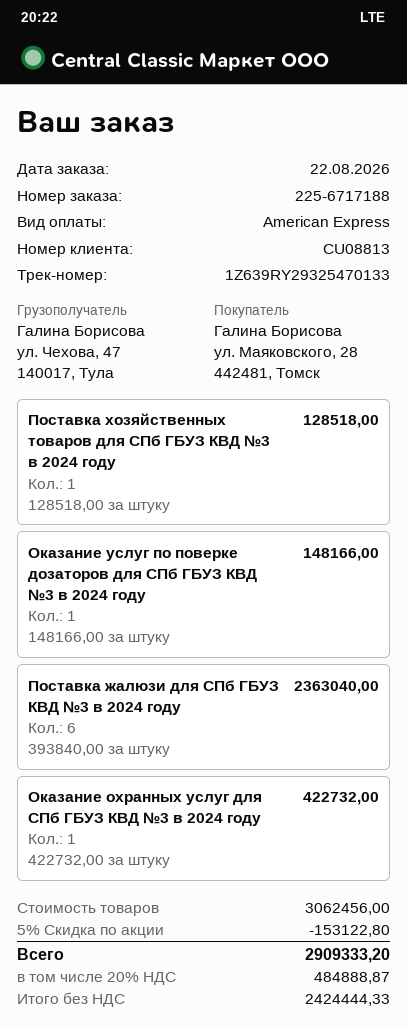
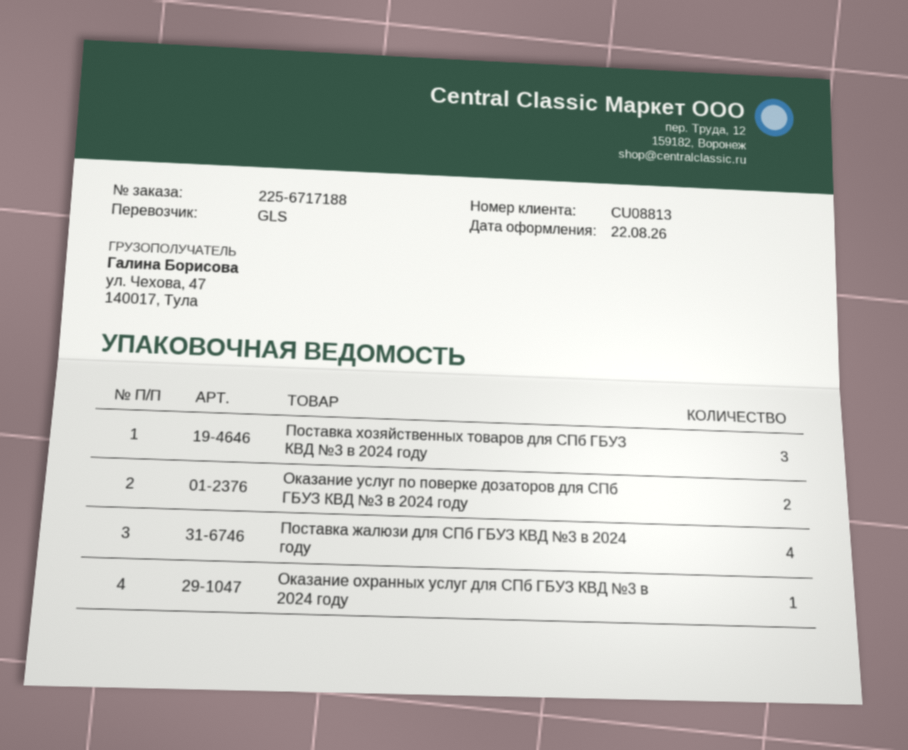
Поставка хозяйственных товаров для СПб ГБУЗ КВД №3 в 2024 году: 1 -> 3
Оказание услуг по поверке дозаторов для СПб ГБУЗ КВД №3 в 2024 году: 1 -> 2
Поставка жалюзи для СПб ГБУЗ КВД №3 в 2024 году: 6 -> 4

